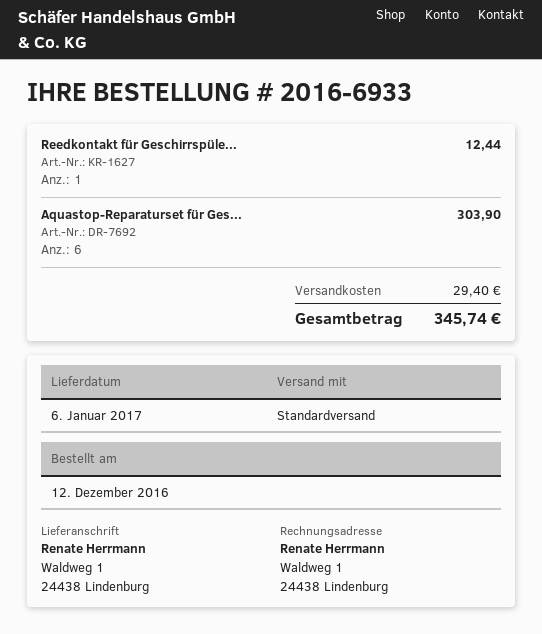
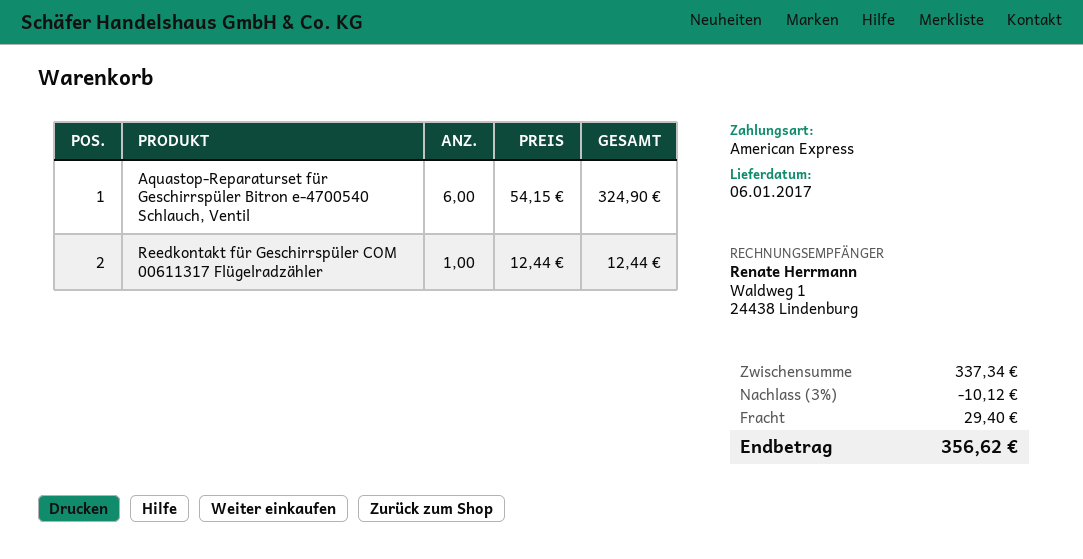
Aquastop-Reparaturset für Ges...: 6 for 303.90 -> 6 for 324.90
discount: none -> 3% = 10.12
total: 345.74 -> 356.62

